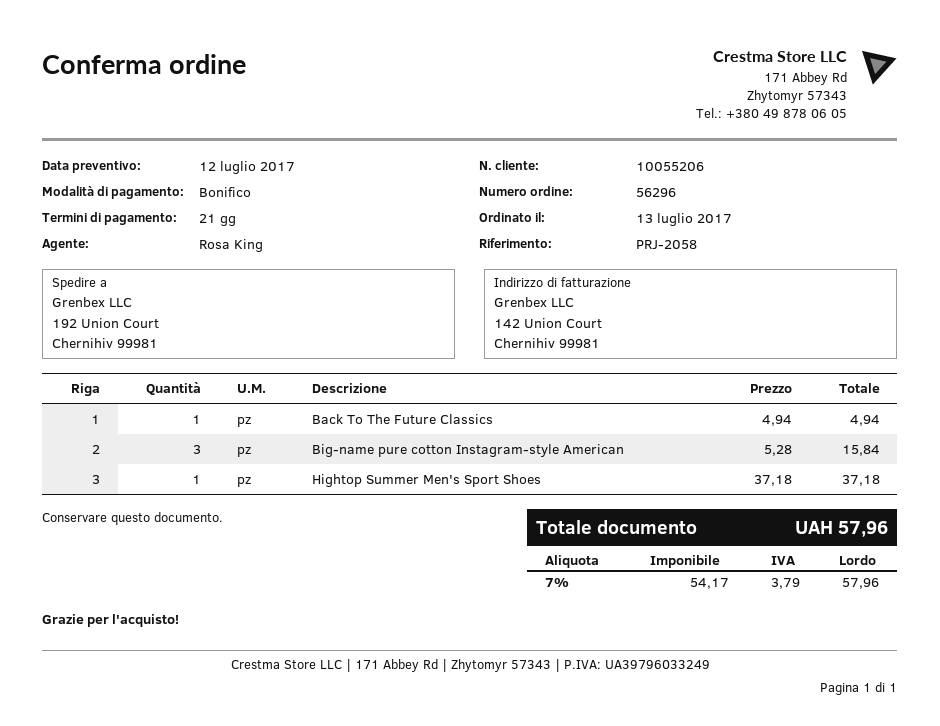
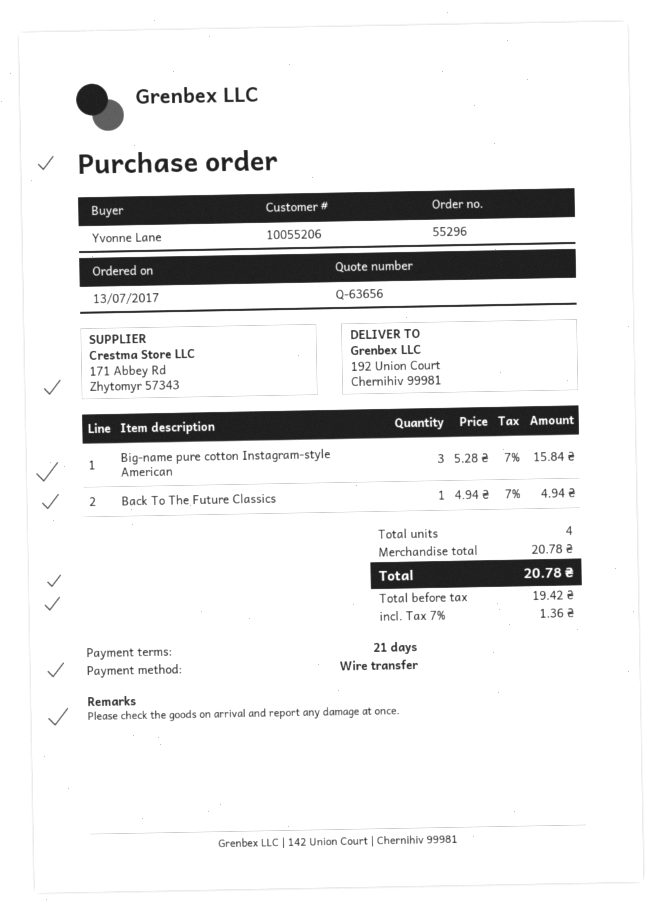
order number: 56296 -> 55296
Hightop Summer Men's Sport Shoes: 1 x 37.18 = 37.18 -> none
net: 54.17 -> 19.42
tax: 7% = 3.79 -> 7% = 1.36
total: 57.96 -> 20.78

